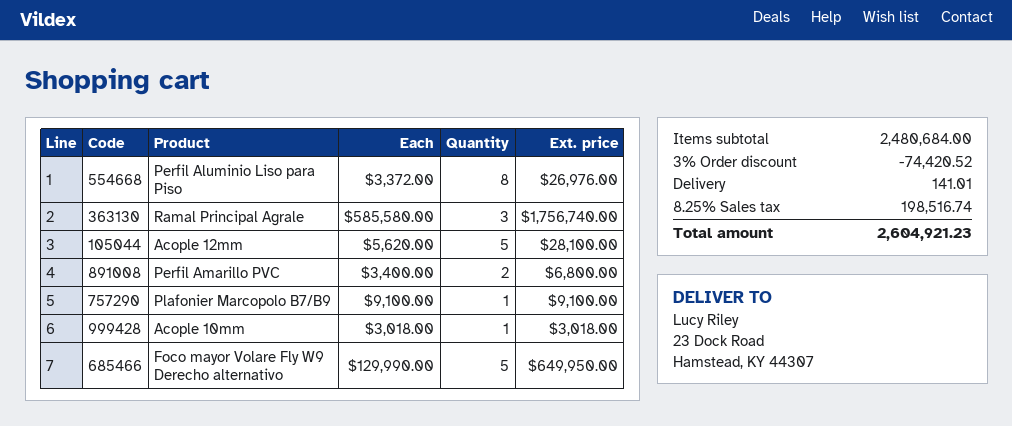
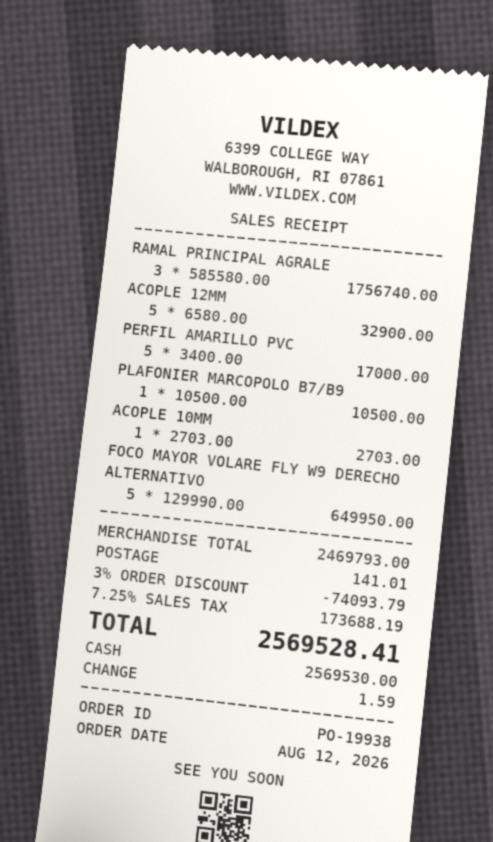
Perfil Aluminio Liso para Piso: 8 x 3372.00 = 26976.00 -> none
Acople 12mm: 5 x 5620.00 = 28100.00 -> 5 x 6580.00 = 32900.00
Perfil Amarillo PVC: 2 x 3400.00 = 6800.00 -> 5 x 3400.00 = 17000.00
Plafonier Marcopolo B7/B9: 1 x 9100.00 = 9100.00 -> 1 x 10500.00 = 10500.00
Acople 10mm: 1 x 3018.00 = 3018.00 -> 1 x 2703.00 = 2703.00
subtotal: 2480684.00 -> 2469793.00
discount: 3% = 74420.52 -> 3% = 74093.79
tax: 8.25% = 198516.74 -> 7.25% = 173688.19
total: 2604921.23 -> 2569528.41

